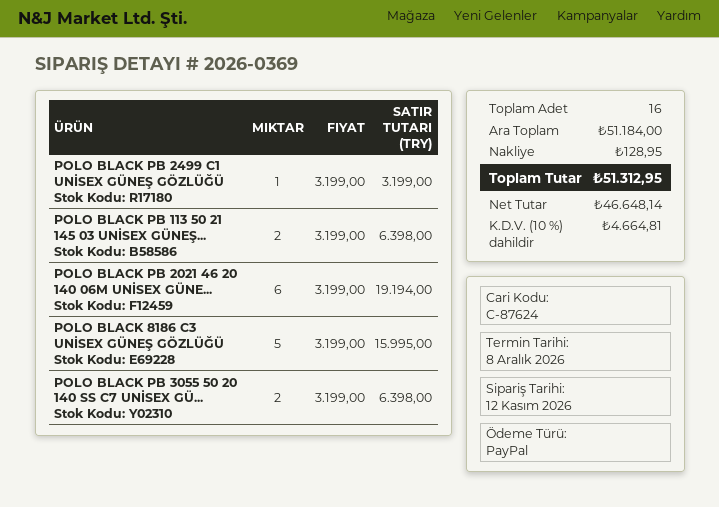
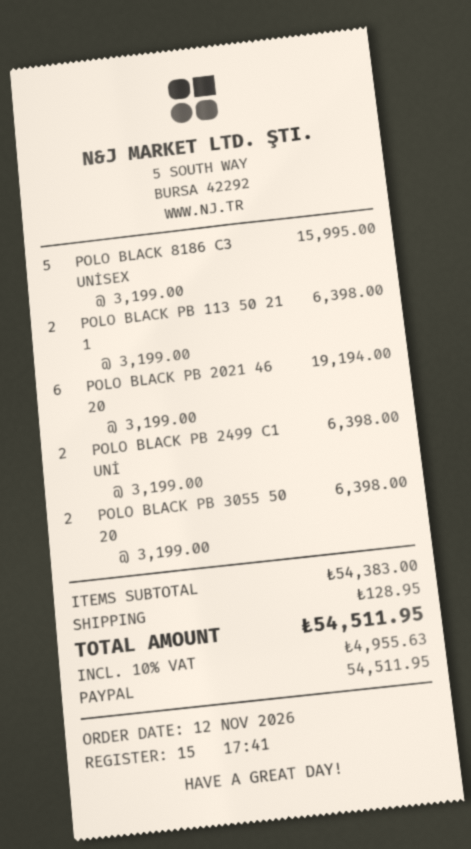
POLO BLACK PB 2499 C1 UNİSEX GÜNEŞ GÖZLÜĞÜ: 1 x 3199.00 = 3199.00 -> 2 x 3199.00 = 6398.00
subtotal: 51184.00 -> 54383.00
tax: 10% = 4664.81 -> 10% = 4955.63
total: 51312.95 -> 54511.95

